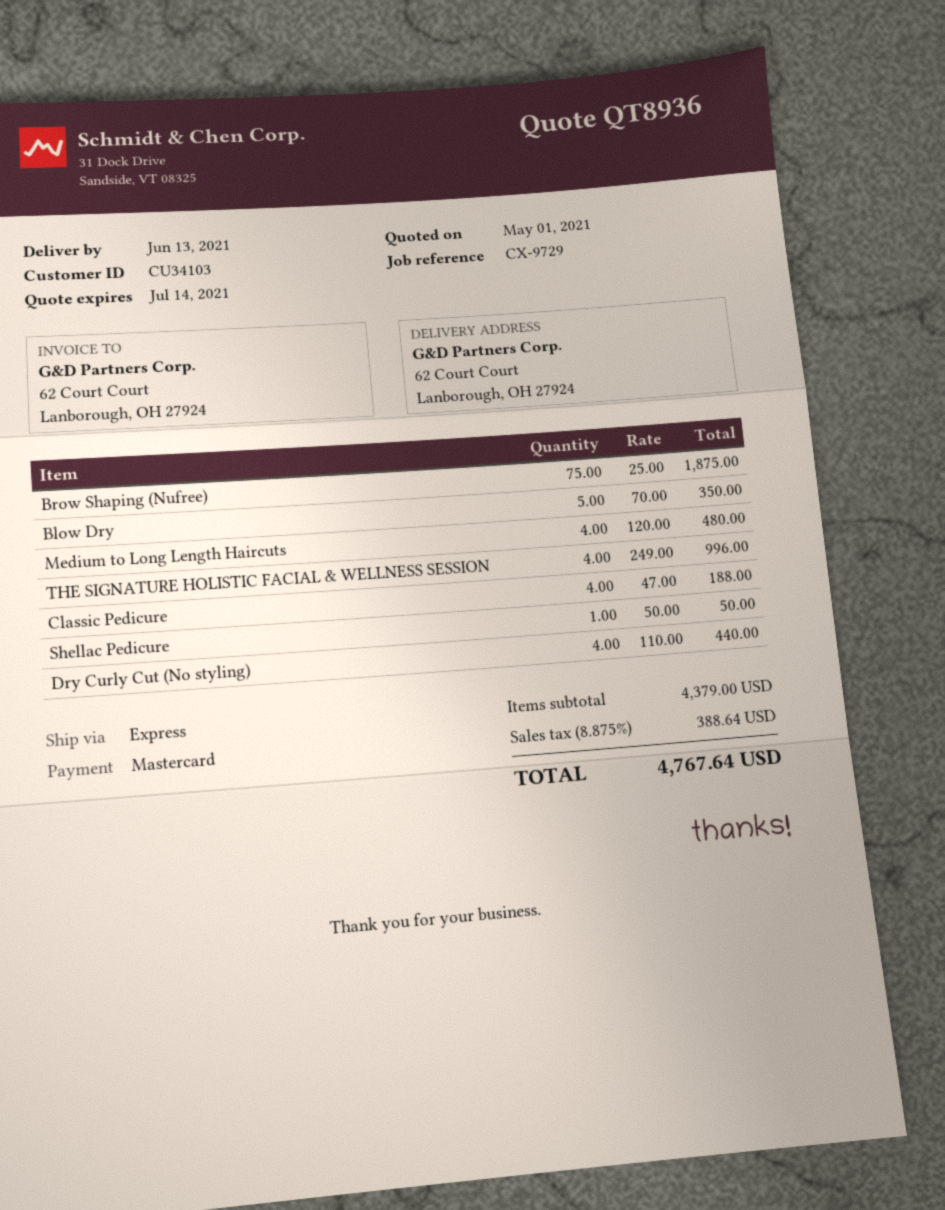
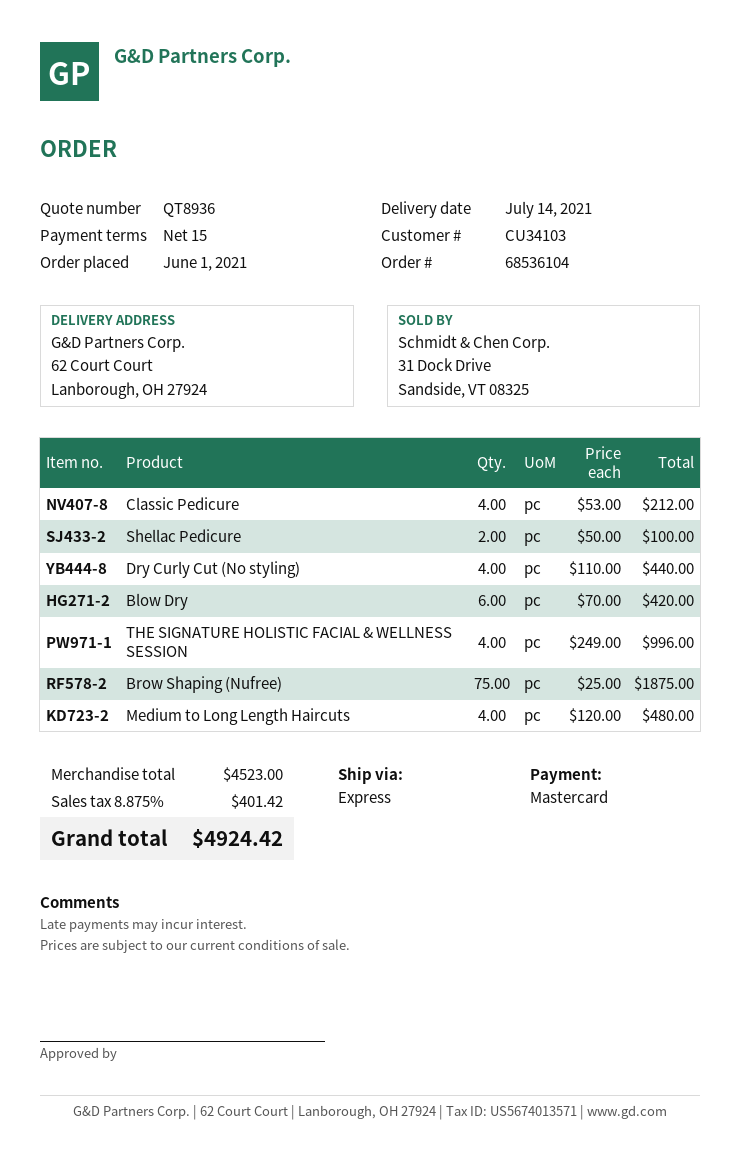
delivery date: 2021-06-13 -> 2021-07-14
Blow Dry: 5 x 70.00 = 350.00 -> 6 x 70.00 = 420.00
Classic Pedicure: 4 x 47.00 = 188.00 -> 4 x 53.00 = 212.00
Shellac Pedicure: 1 x 50.00 = 50.00 -> 2 x 50.00 = 100.00
subtotal: 4379.00 -> 4523.00
tax: 8.875% = 388.64 -> 8.875% = 401.42
total: 4767.64 -> 4924.42

